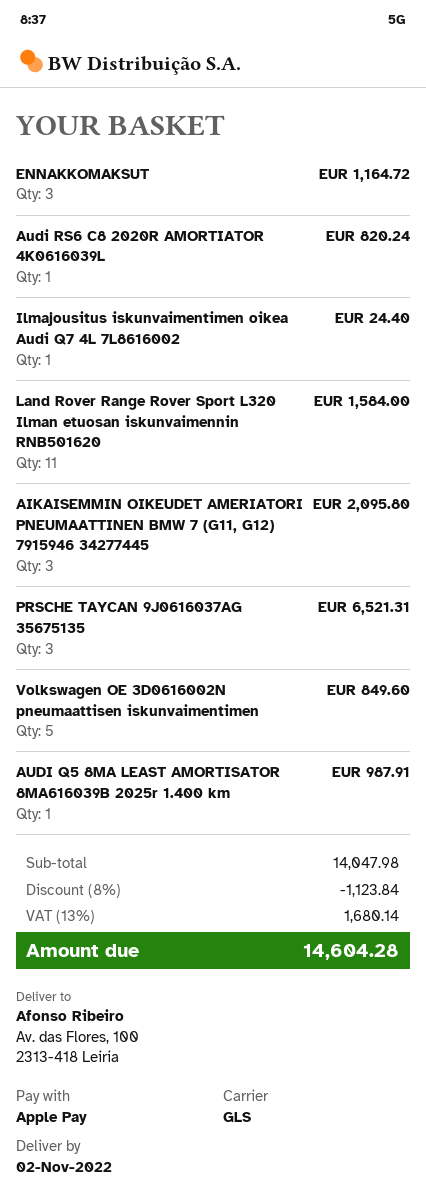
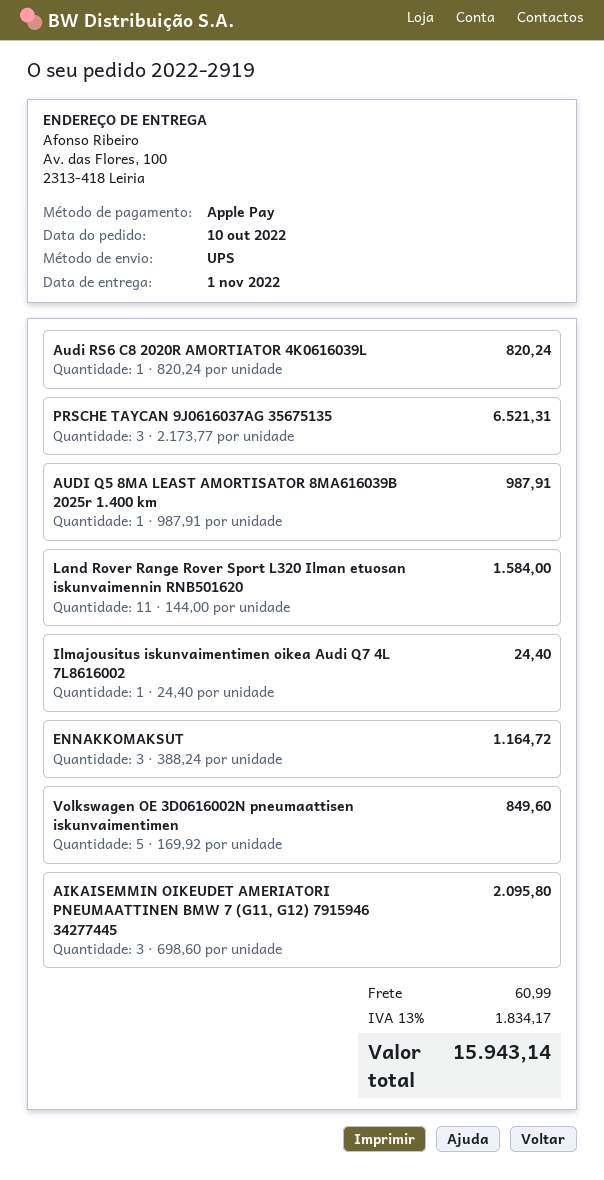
delivery date: 2022-11-02 -> 2022-11-01
shipping method: GLS -> UPS
discount: 8% = 1123.84 -> none
shipping: none -> 60.99
tax: 13% = 1680.14 -> 13% = 1834.17
total: 14604.28 -> 15943.14

